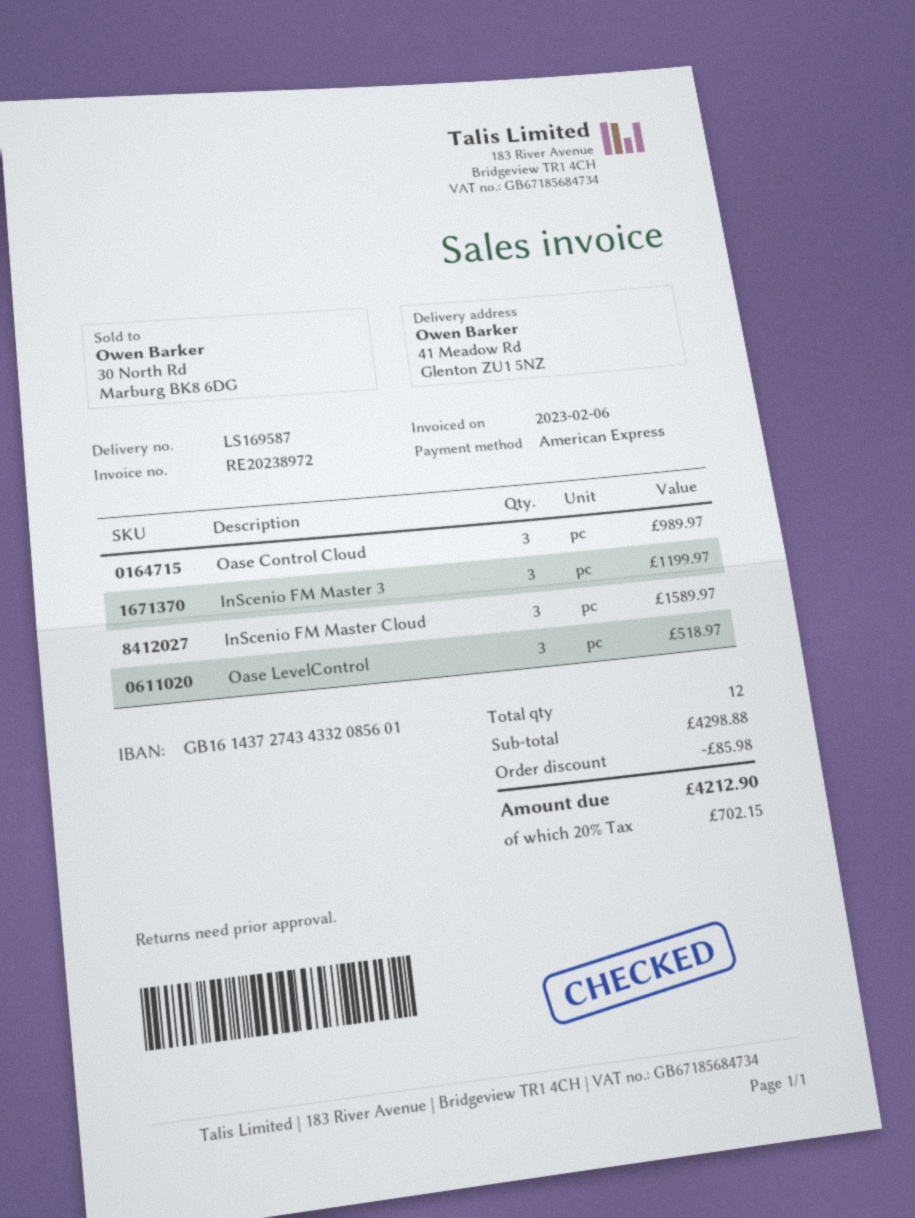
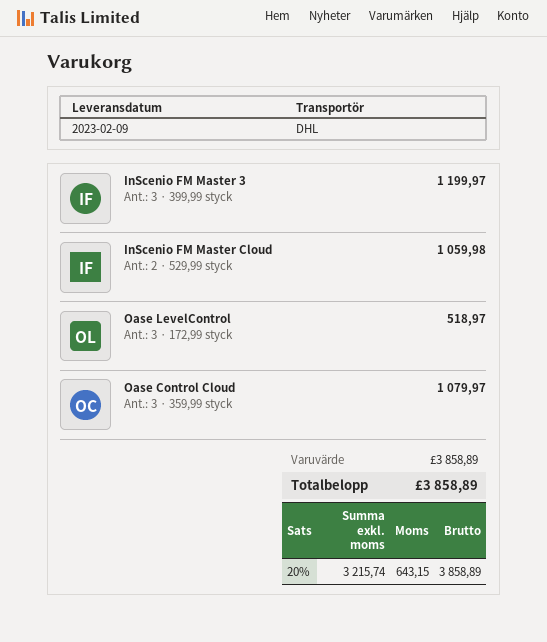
Oase Control Cloud: 3 for 989.97 -> 3 for 1079.97
InScenio FM Master Cloud: 3 for 1589.97 -> 2 for 1059.98
subtotal: 4298.88 -> 3858.89
discount: 85.98 -> none
tax: 20% = 702.15 -> 20% = 643.15
total: 4212.90 -> 3858.89

